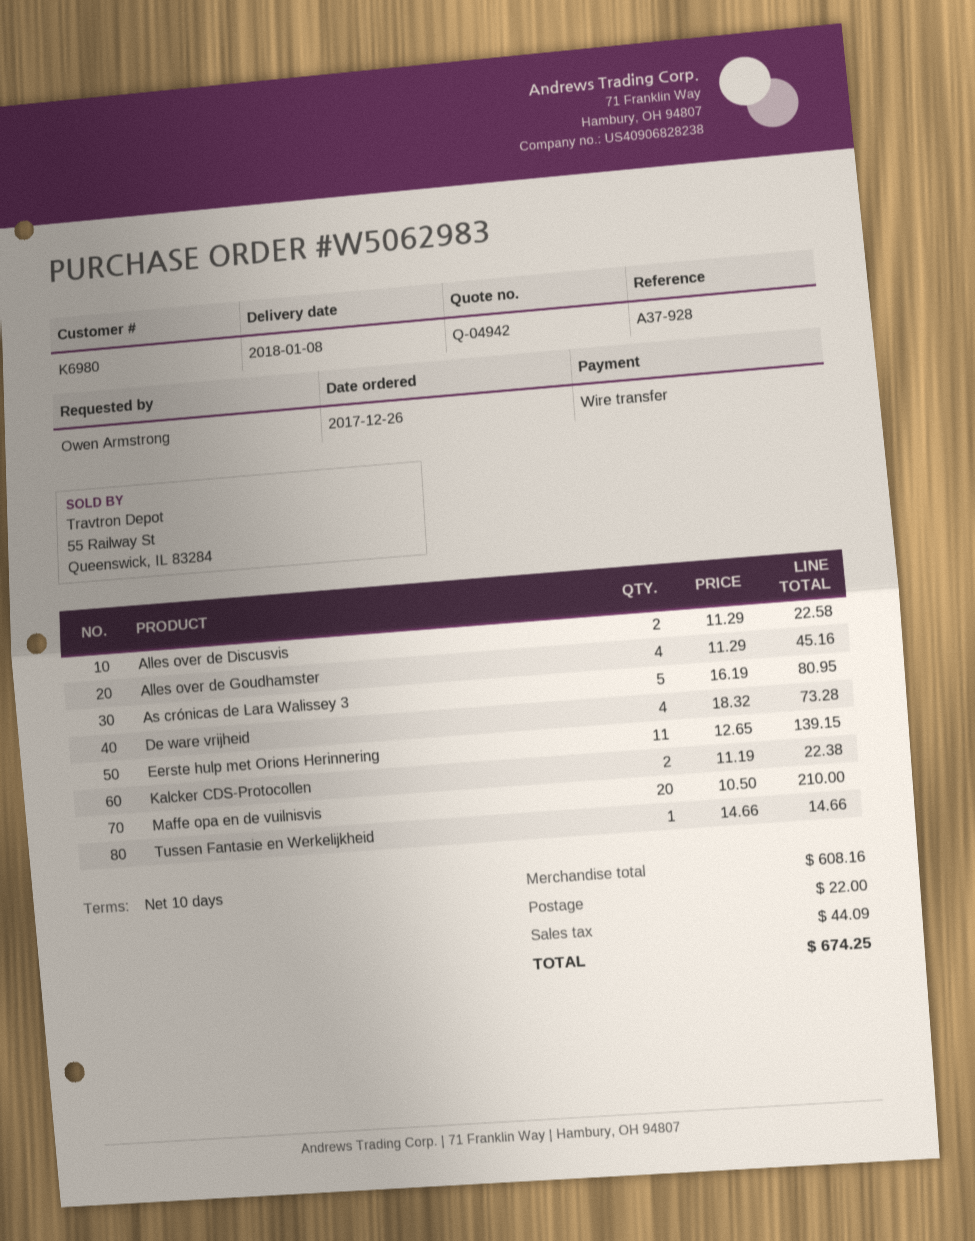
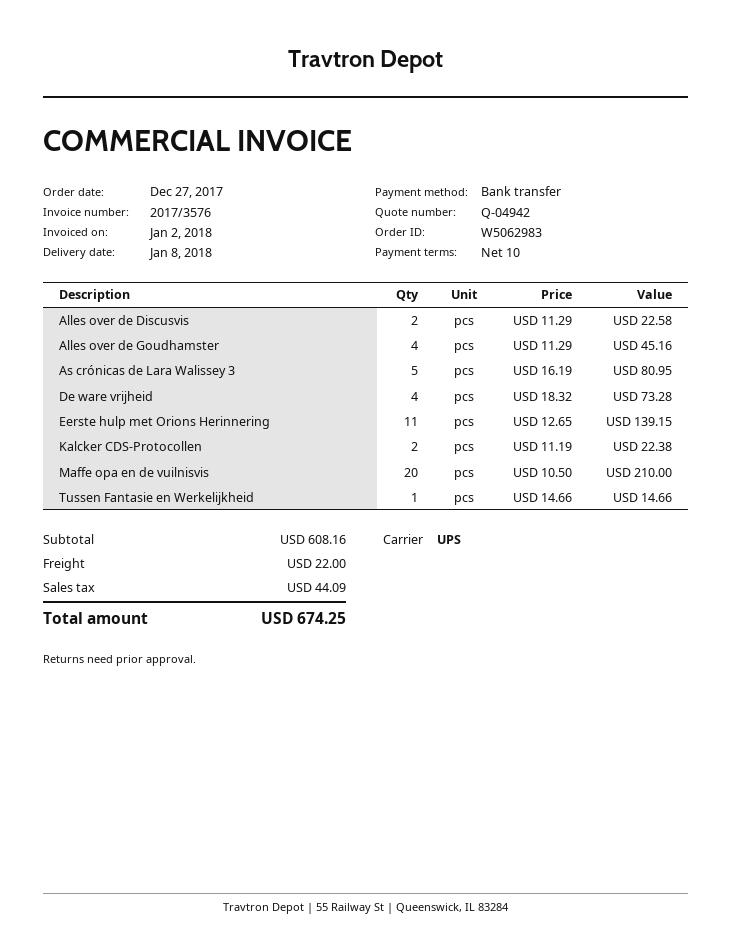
order date: 2017-12-26 -> 2017-12-27

